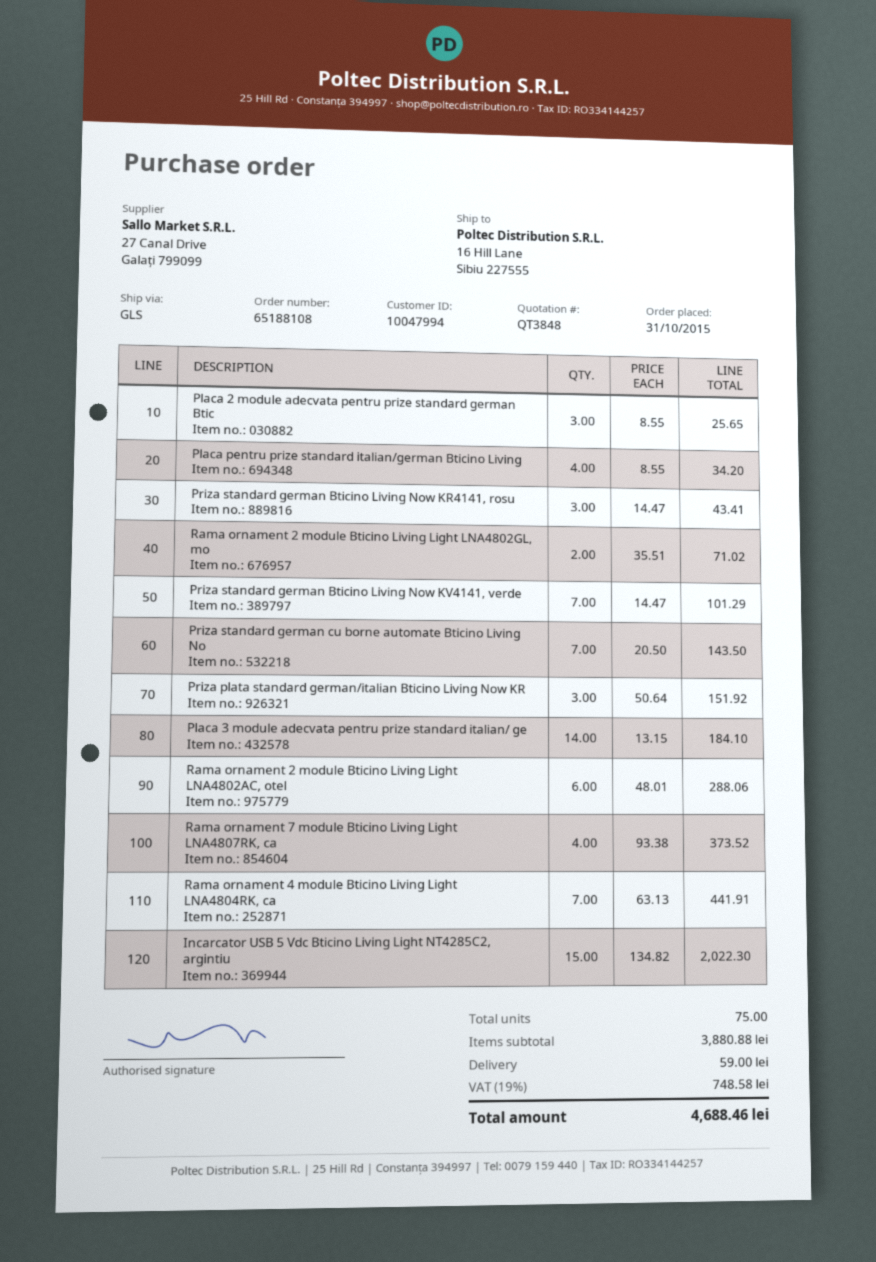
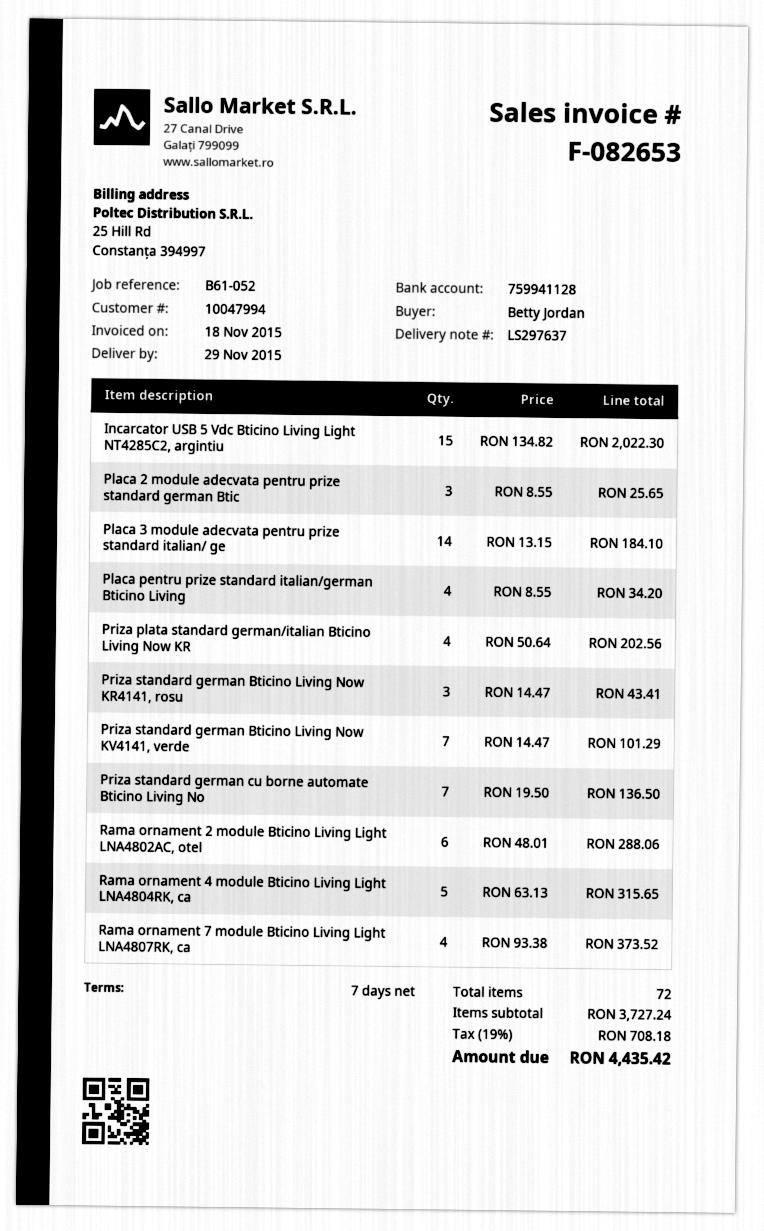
Rama ornament 2 module Bticino Living Light LNA4802GL, mo: 2 x 35.51 = 71.02 -> none
Priza standard german cu borne automate Bticino Living No: 7 x 20.50 = 143.50 -> 7 x 19.50 = 136.50
Priza plata standard german/italian Bticino Living Now KR: 3 x 50.64 = 151.92 -> 4 x 50.64 = 202.56
Rama ornament 4 module Bticino Living Light LNA4804RK, ca: 7 x 63.13 = 441.91 -> 5 x 63.13 = 315.65
total quantity: 75 -> 72
subtotal: 3880.88 -> 3727.24
shipping: 59.00 -> none
tax: 19% = 748.58 -> 19% = 708.18
total: 4688.46 -> 4435.42

